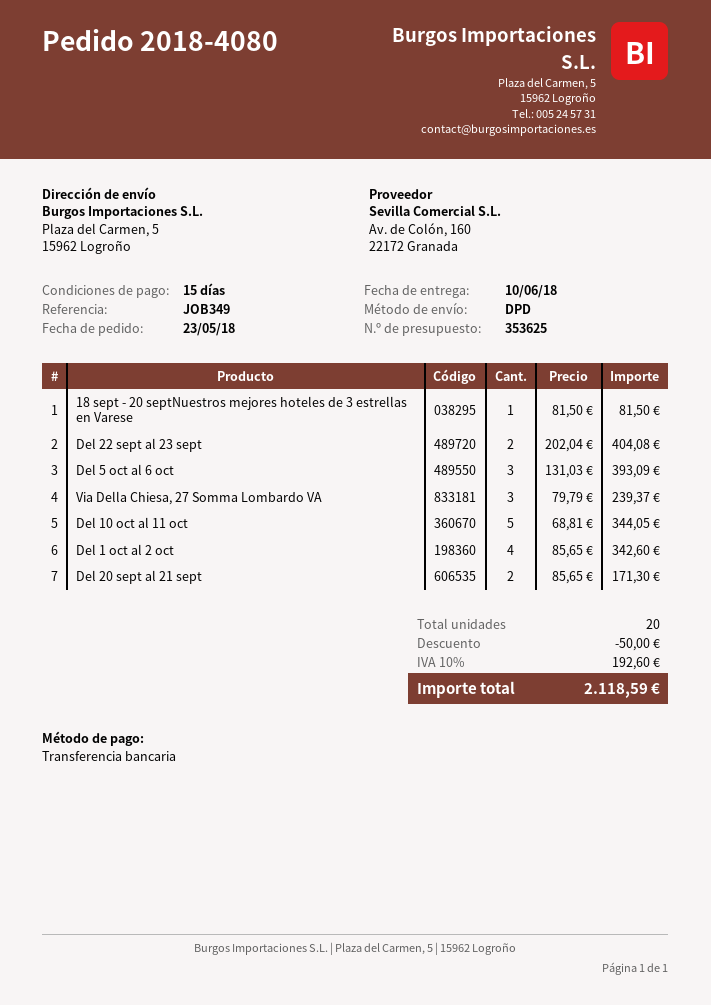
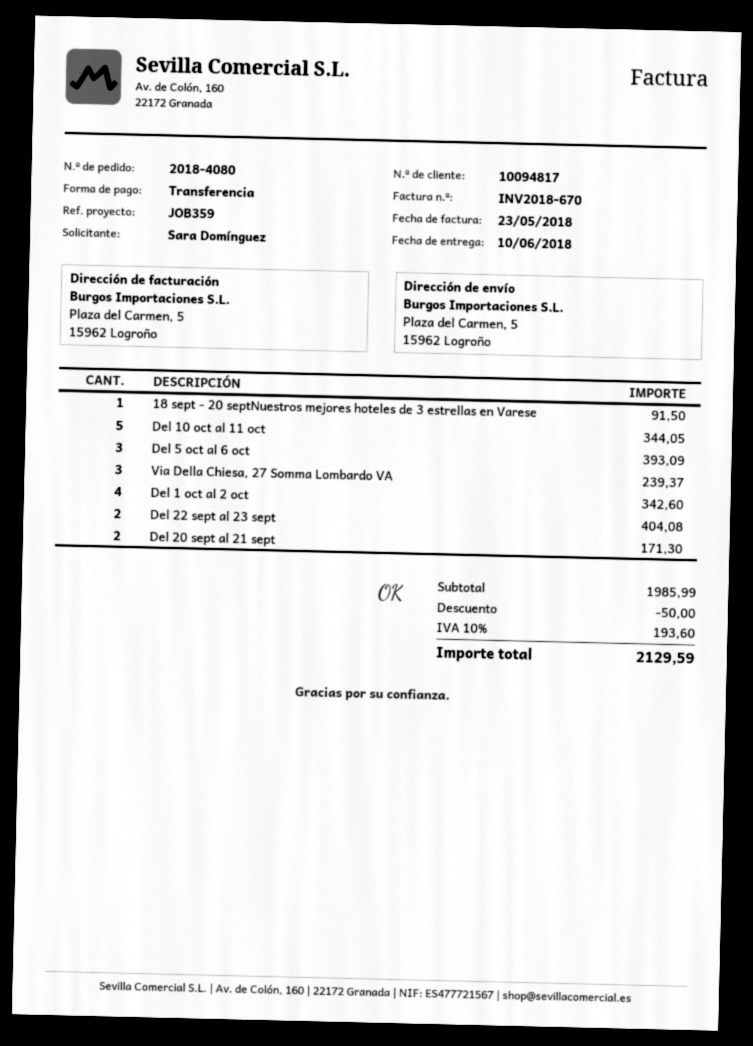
reference: JOB349 -> JOB359
18 sept - 20 septNuestros mejores hoteles de 3 estrellas en Varese: 1 for 81.50 -> 1 for 91.50
tax: 10% = 192.60 -> 10% = 193.60
total: 2118.59 -> 2129.59

